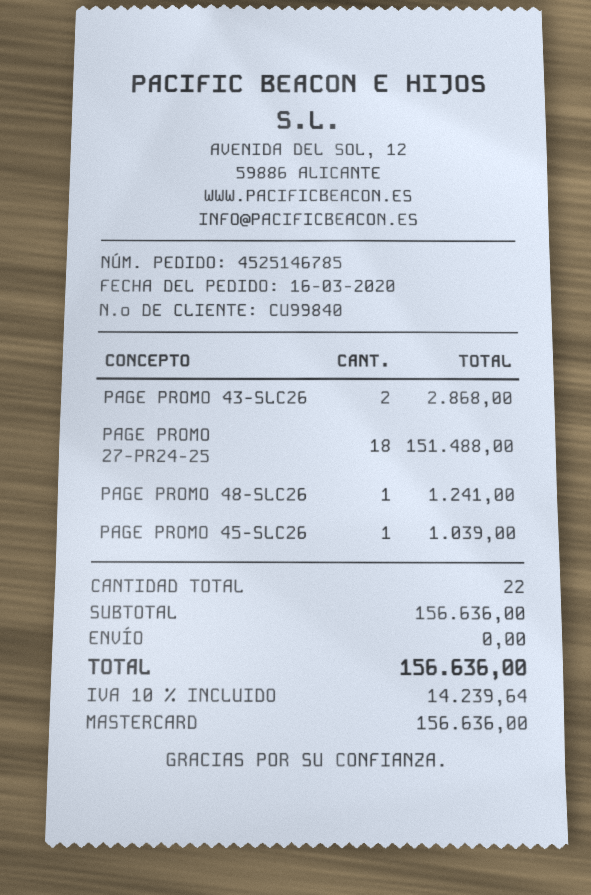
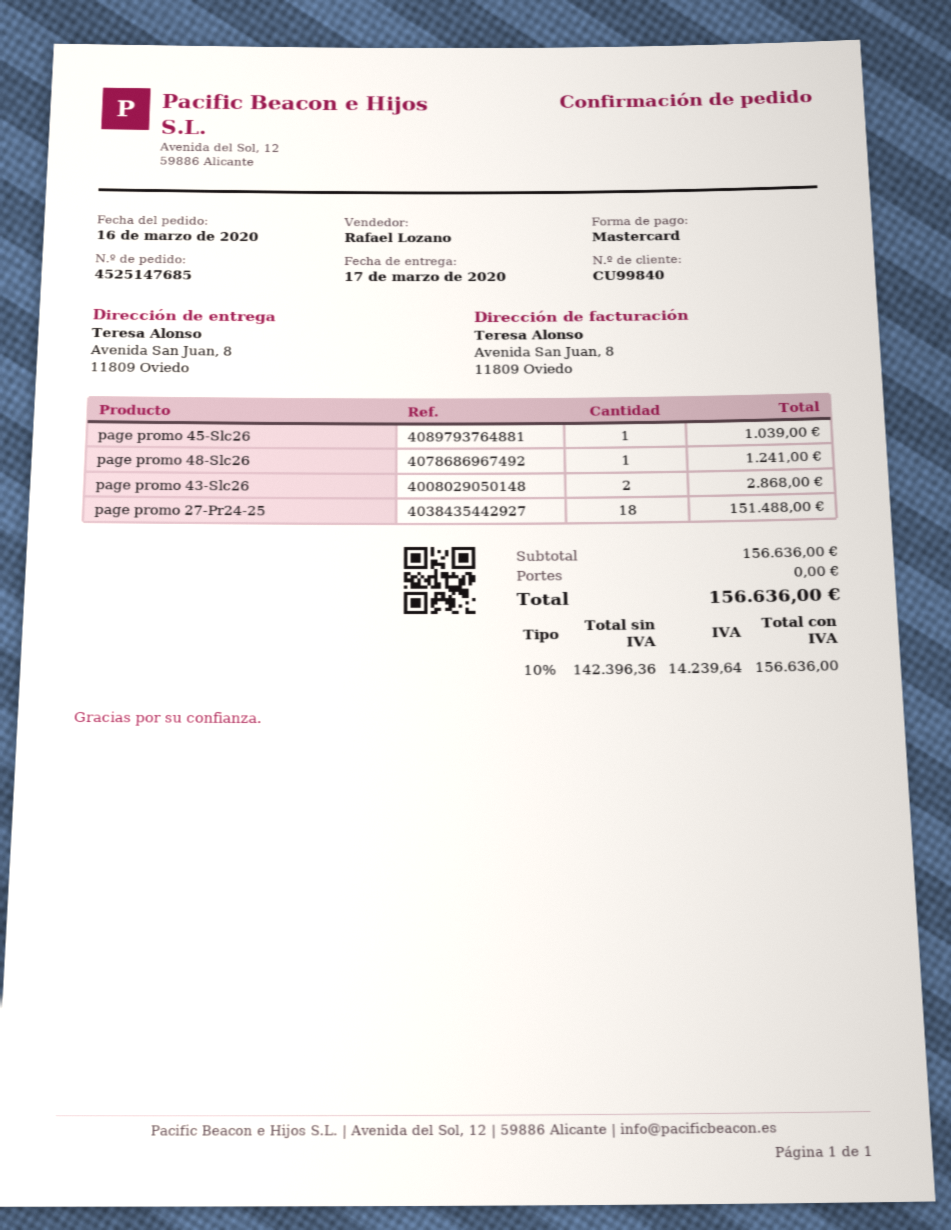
order number: 4525146785 -> 4525147685

